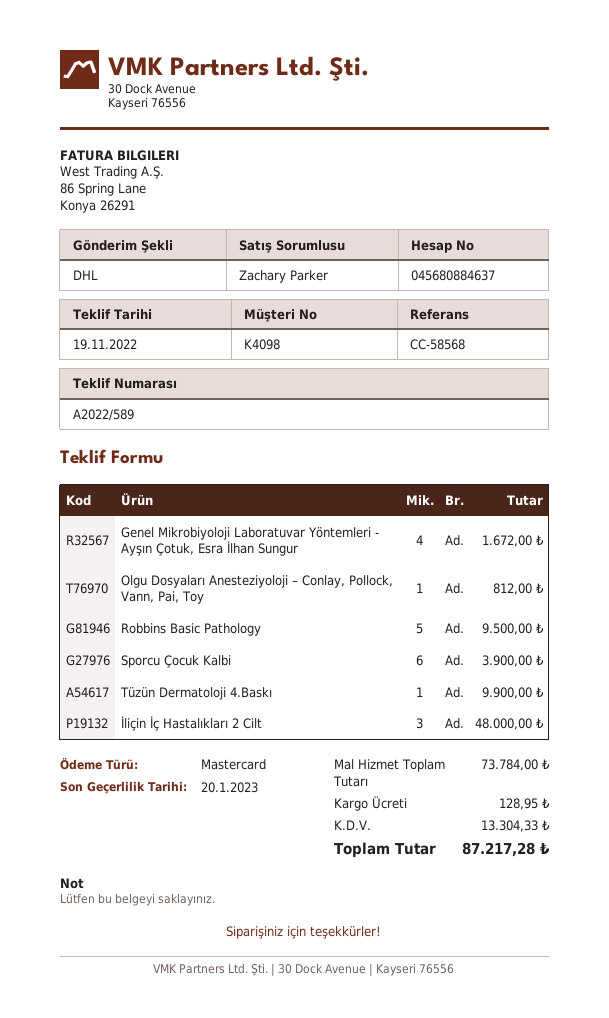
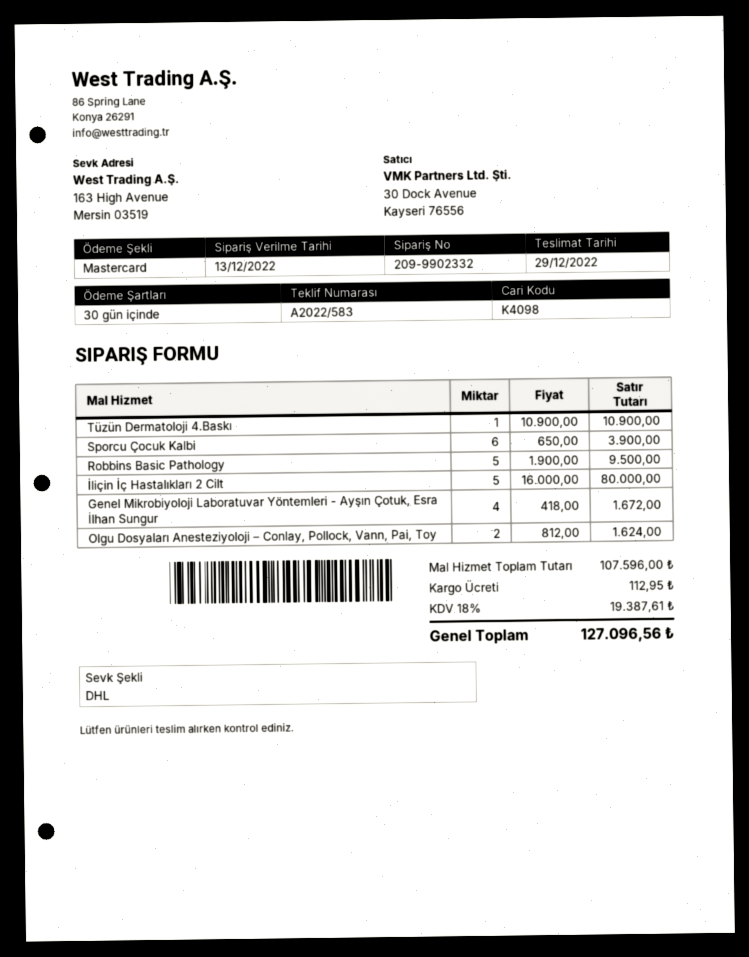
quote number: A2022/589 -> A2022/583
Olgu Dosyaları Anesteziyoloji – Conlay, Pollock, Vann, Pai, Toy: 1 for 812.00 -> 2 for 1624.00
Tüzün Dermatoloji 4.Baskı: 1 for 9900.00 -> 1 for 10900.00
İliçin İç Hastalıkları 2 Cilt: 3 for 48000.00 -> 5 for 80000.00
subtotal: 73784.00 -> 107596.00
shipping: 128.95 -> 112.95
tax: 13304.33 -> 19387.61
total: 87217.28 -> 127096.56

